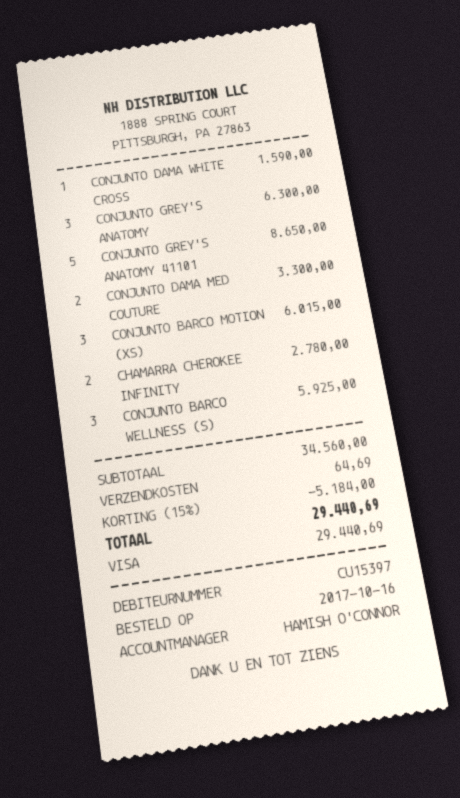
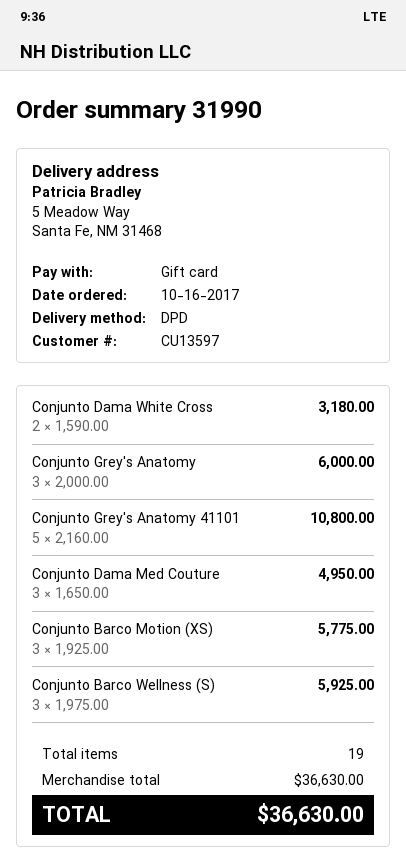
customer number: CU15397 -> CU13597
payment method: Visa -> gift card
CONJUNTO DAMA WHITE CROSS: 1 for 1590.00 -> 2 for 3180.00
CONJUNTO GREY'S ANATOMY: 3 for 6300.00 -> 3 for 6000.00
CONJUNTO GREY'S ANATOMY 41101: 5 for 8650.00 -> 5 for 10800.00
CONJUNTO DAMA MED COUTURE: 2 for 3300.00 -> 3 for 4950.00
CONJUNTO BARCO MOTION (XS): 3 for 6015.00 -> 3 for 5775.00
CHAMARRA CHEROKEE INFINITY: 2 for 2780.00 -> none
subtotal: 34560.00 -> 36630.00
discount: 15% = 5184.00 -> none
shipping: 64.69 -> none
total: 29440.69 -> 36630.00

